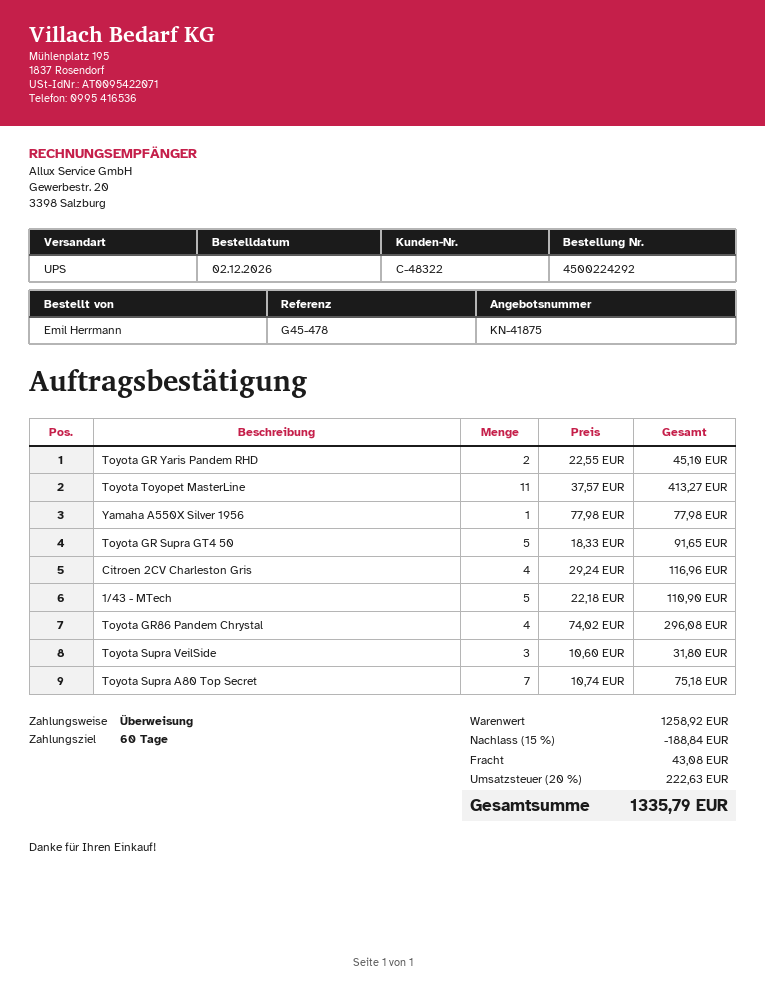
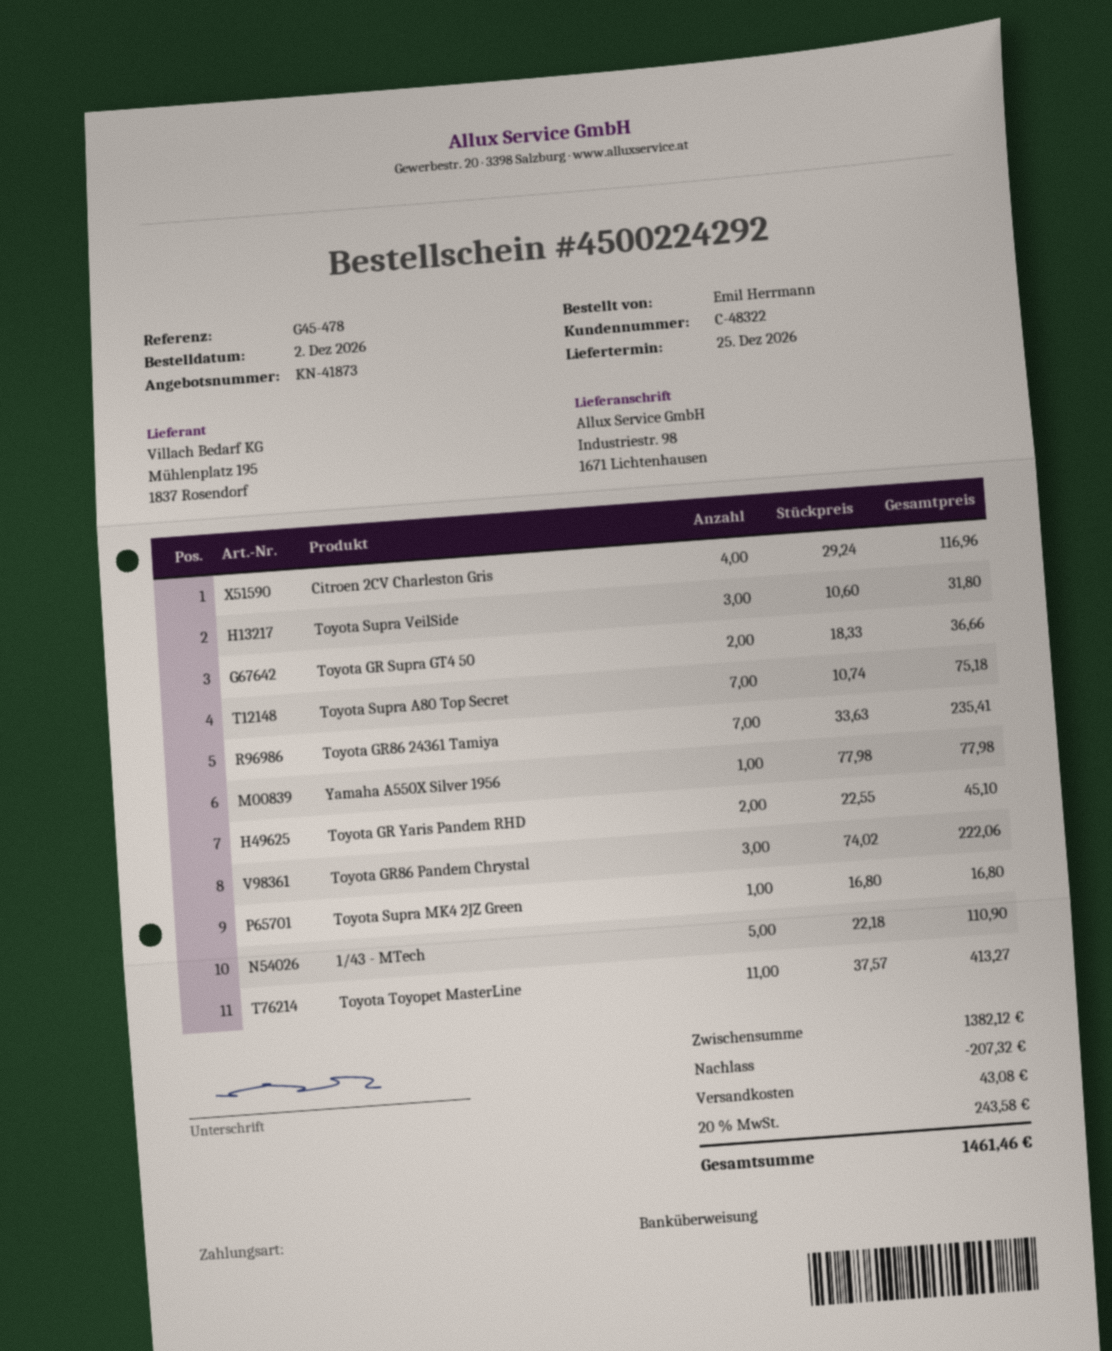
quote number: KN-41875 -> KN-41873
Toyota GR Supra GT4 50: 5 x 18.33 = 91.65 -> 2 x 18.33 = 36.66
Toyota GR86 Pandem Chrystal: 4 x 74.02 = 296.08 -> 3 x 74.02 = 222.06
Toyota GR86 24361 Tamiya: none -> 7 x 33.63 = 235.41
Toyota Supra MK4 2JZ Green: none -> 1 x 16.80 = 16.80
subtotal: 1258.92 -> 1382.12
discount: 188.84 -> 207.32
tax: 20% = 222.63 -> 20% = 243.58
total: 1335.79 -> 1461.46

